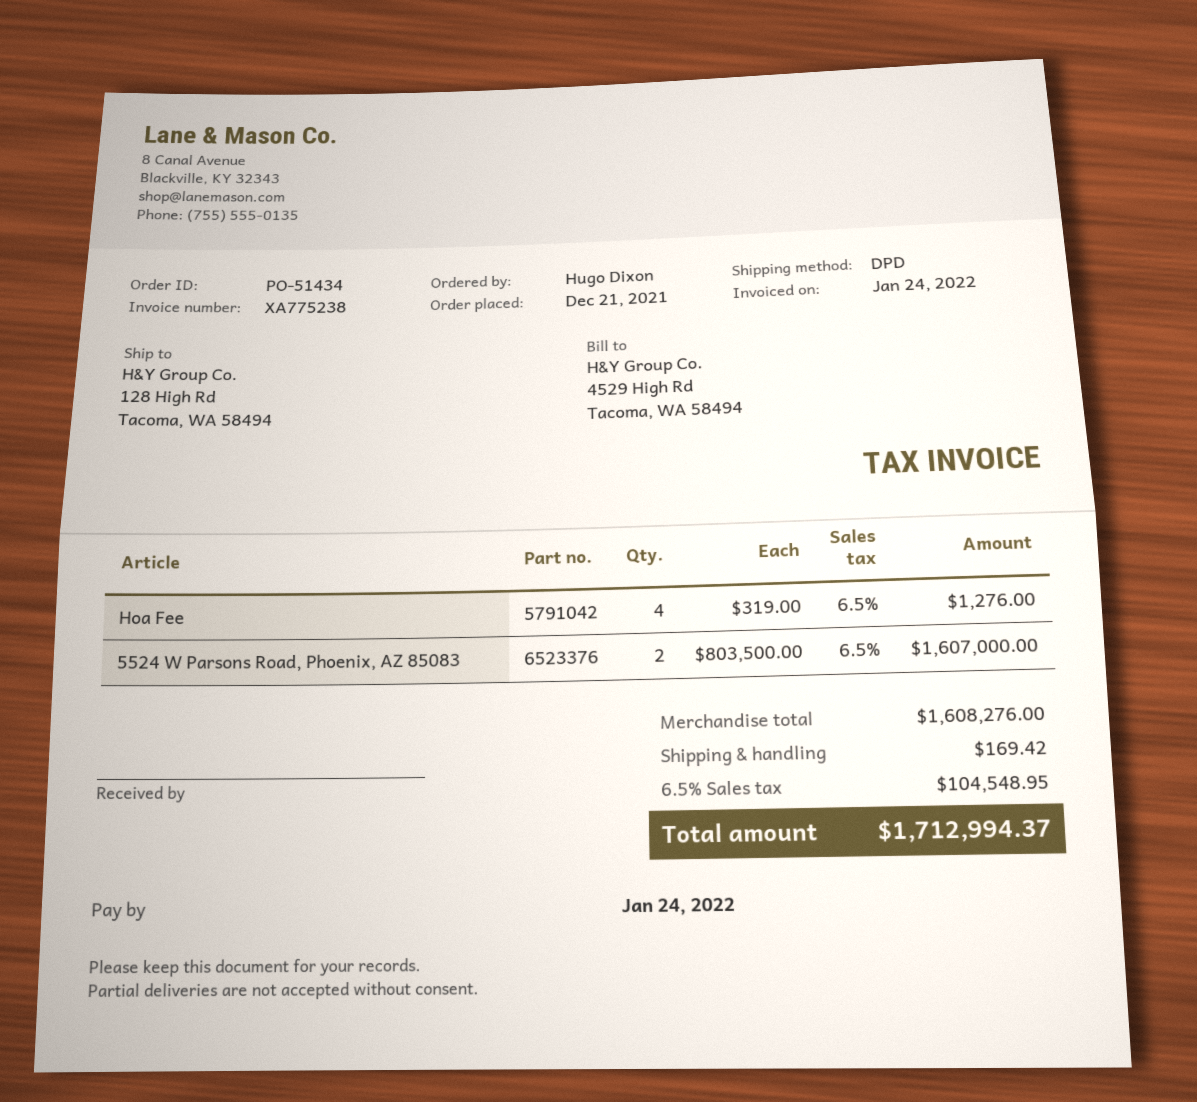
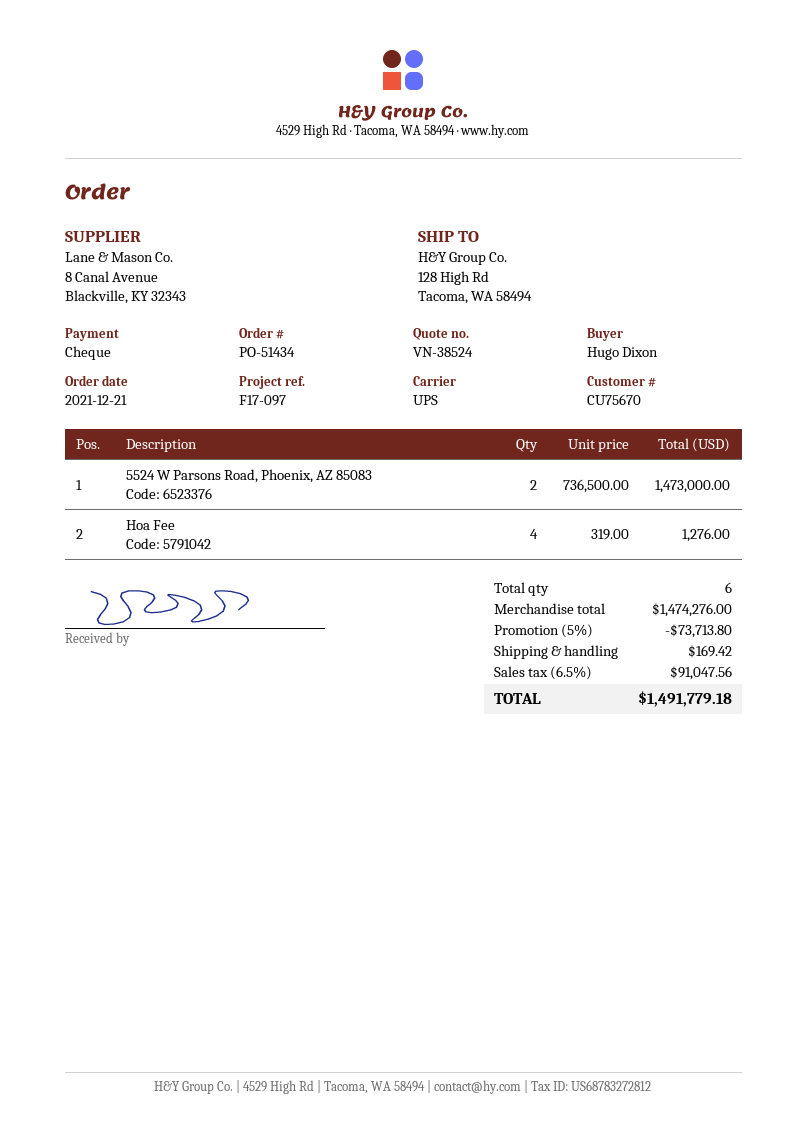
shipping method: DPD -> UPS
5524 W Parsons Road, Phoenix, AZ 85083: 2 x 803500.00 = 1607000.00 -> 2 x 736500.00 = 1473000.00
subtotal: 1608276.00 -> 1474276.00
discount: none -> 5% = 73713.80
tax: 6.5% = 104548.95 -> 6.5% = 91047.56
total: 1712994.37 -> 1491779.18

